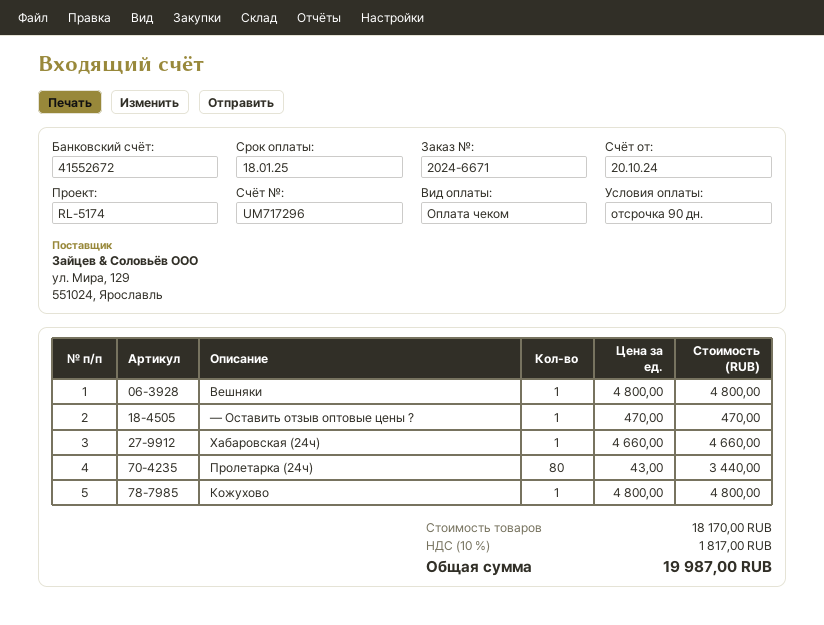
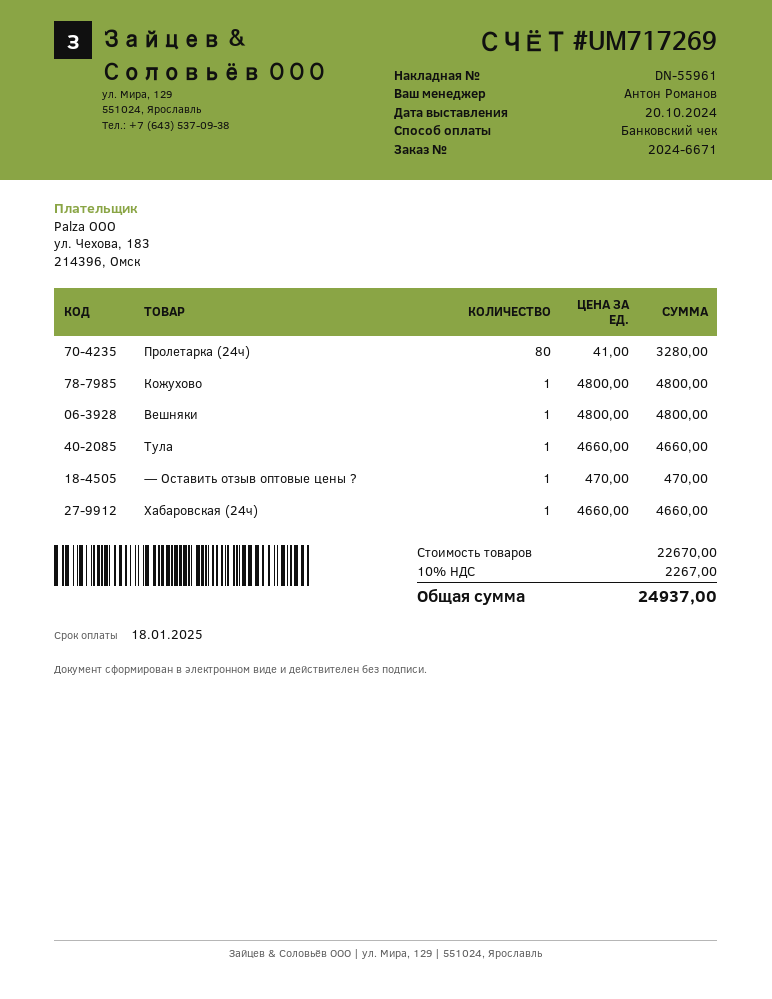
invoice number: UM717296 -> UM717269
Пролетарка (24ч): 80 x 43.00 = 3440.00 -> 80 x 41.00 = 3280.00
Тула: none -> 1 x 4660.00 = 4660.00
subtotal: 18170.00 -> 22670.00
tax: 10% = 1817.00 -> 10% = 2267.00
total: 19987.00 -> 24937.00

